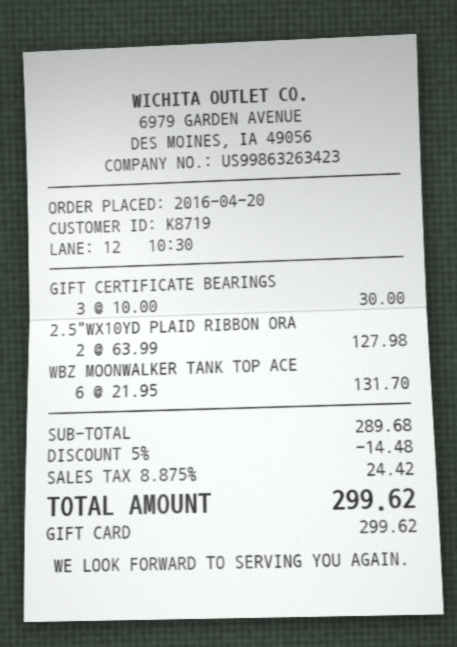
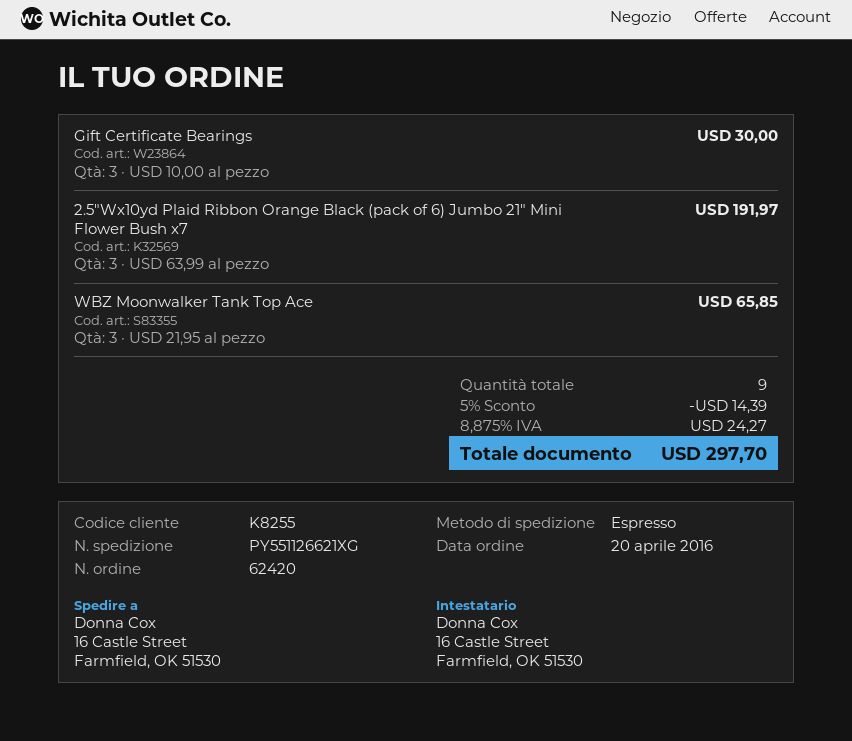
customer number: K8719 -> K8255
2.5"WX10YD PLAID RIBBON ORA: 2 x 63.99 = 127.98 -> 3 x 63.99 = 191.97
WBZ MOONWALKER TANK TOP ACE: 6 x 21.95 = 131.70 -> 3 x 21.95 = 65.85
discount: 5% = 14.48 -> 5% = 14.39
tax: 8.875% = 24.42 -> 8.875% = 24.27
total: 299.62 -> 297.70

